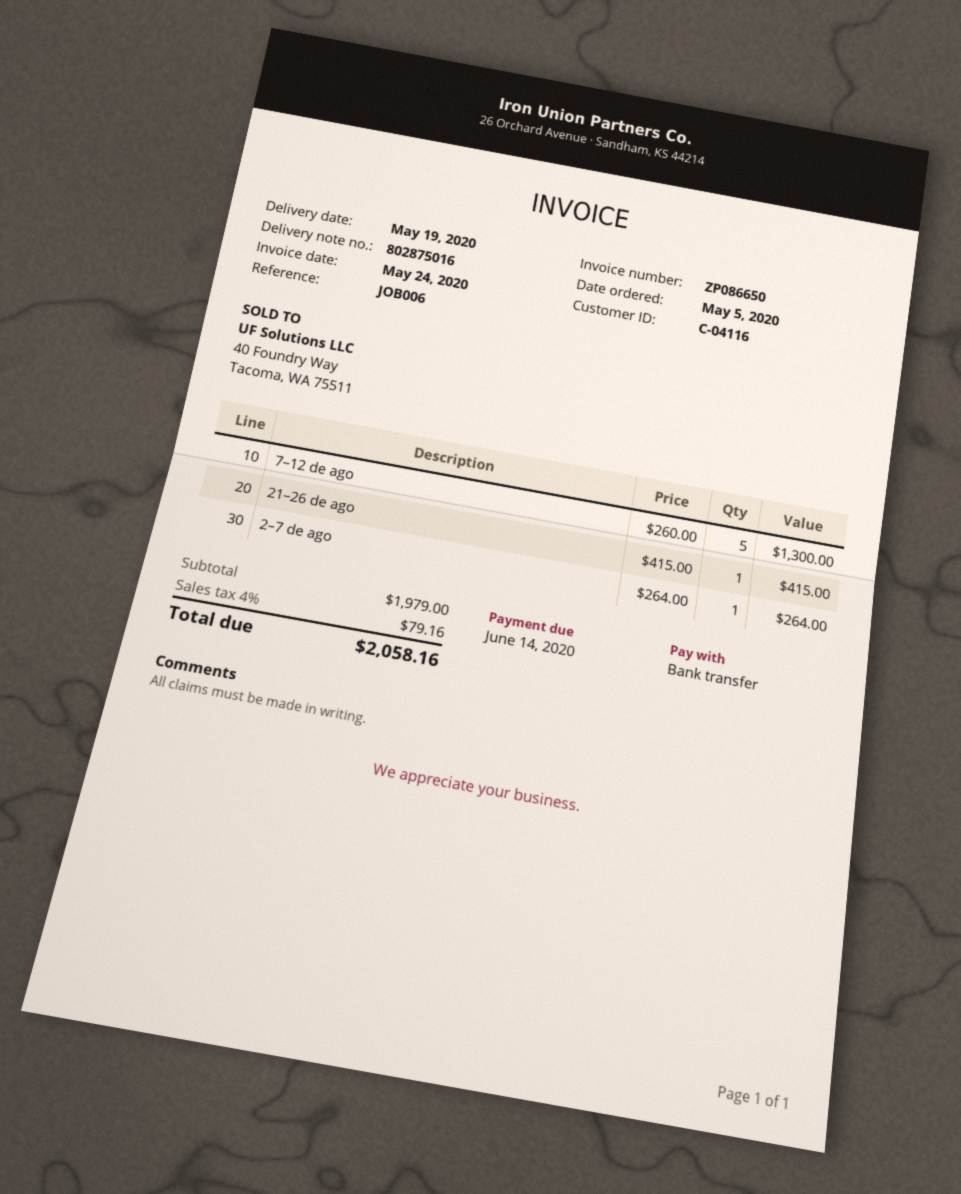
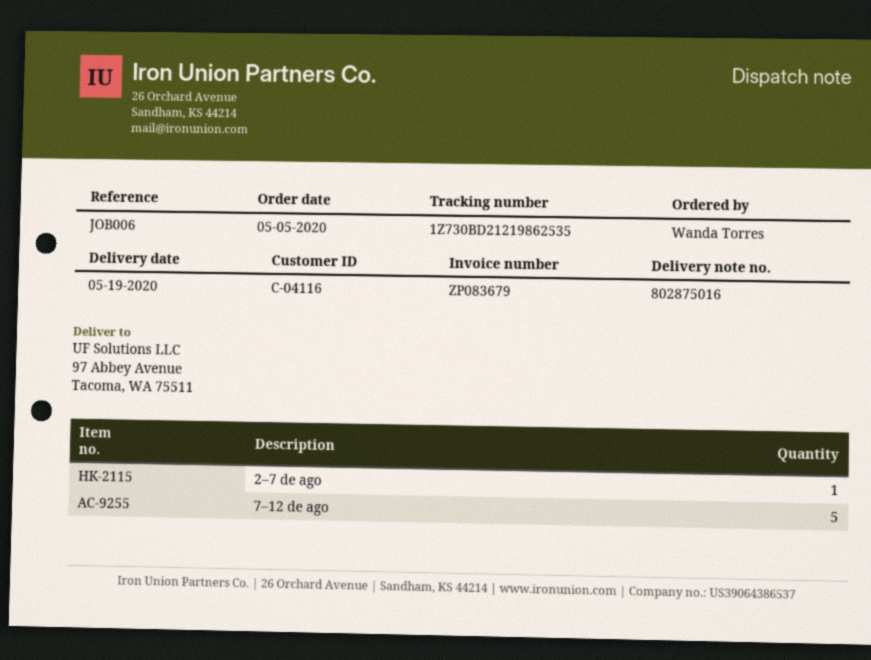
invoice number: ZP086650 -> ZP083679
21–26 de ago: 1 -> none

